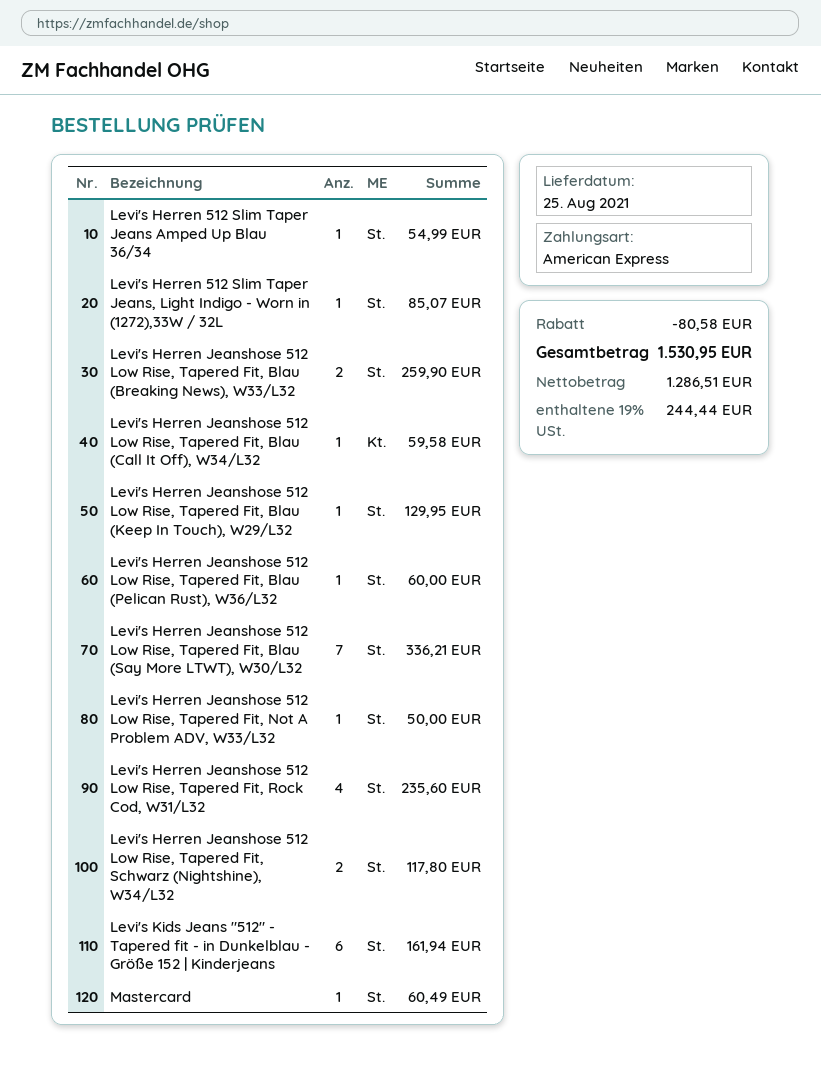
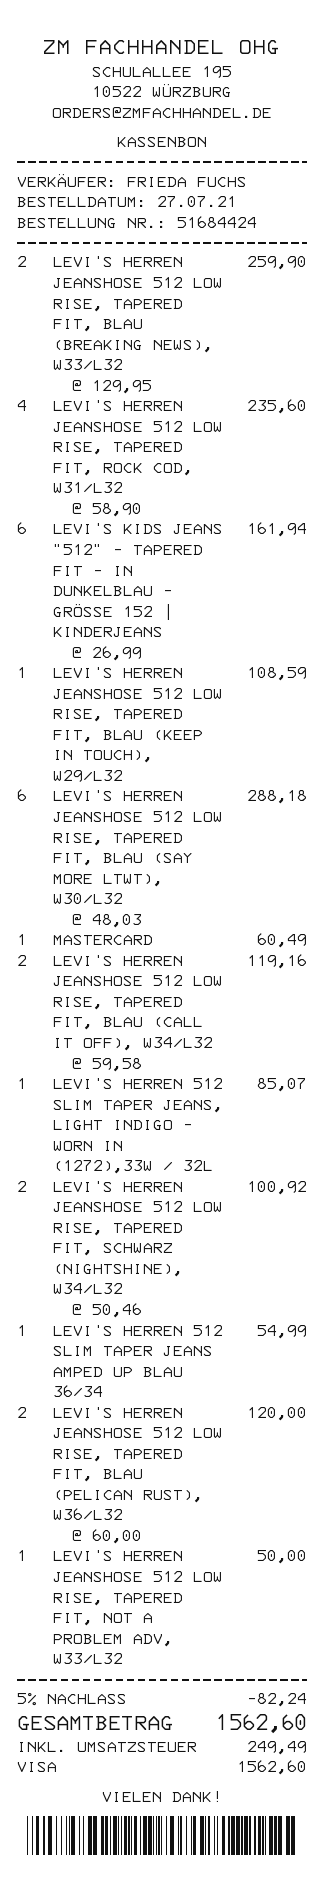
payment method: American Express -> Visa
Levi's Herren Jeanshose 512 Low Rise, Tapered Fit, Blau (Call It Off), W34/L32: 1 for 59.58 -> 2 for 119.16
Levi's Herren Jeanshose 512 Low Rise, Tapered Fit, Blau (Keep In Touch), W29/L32: 1 for 129.95 -> 1 for 108.59
Levi's Herren Jeanshose 512 Low Rise, Tapered Fit, Blau (Pelican Rust), W36/L32: 1 for 60.00 -> 2 for 120.00
Levi's Herren Jeanshose 512 Low Rise, Tapered Fit, Blau (Say More LTWT), W30/L32: 7 for 336.21 -> 6 for 288.18
Levi's Herren Jeanshose 512 Low Rise, Tapered Fit, Schwarz (Nightshine), W34/L32: 2 for 117.80 -> 2 for 100.92
discount: 80.58 -> 82.24
tax: 244.44 -> 249.49
total: 1530.95 -> 1562.60

